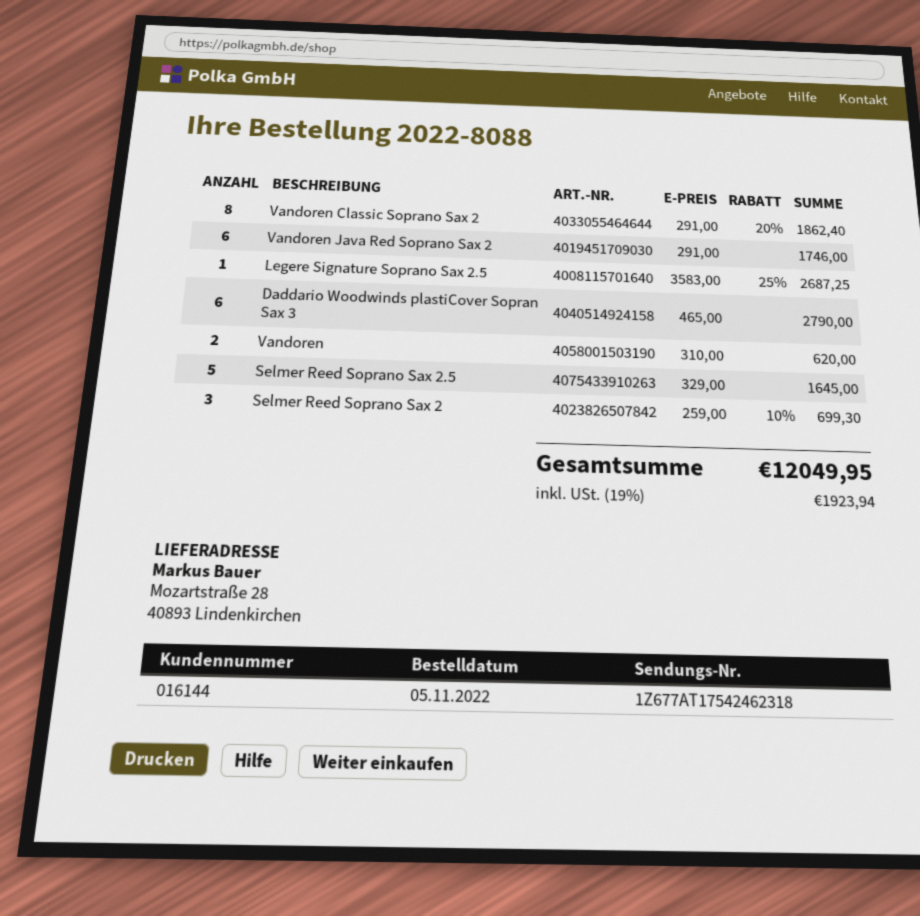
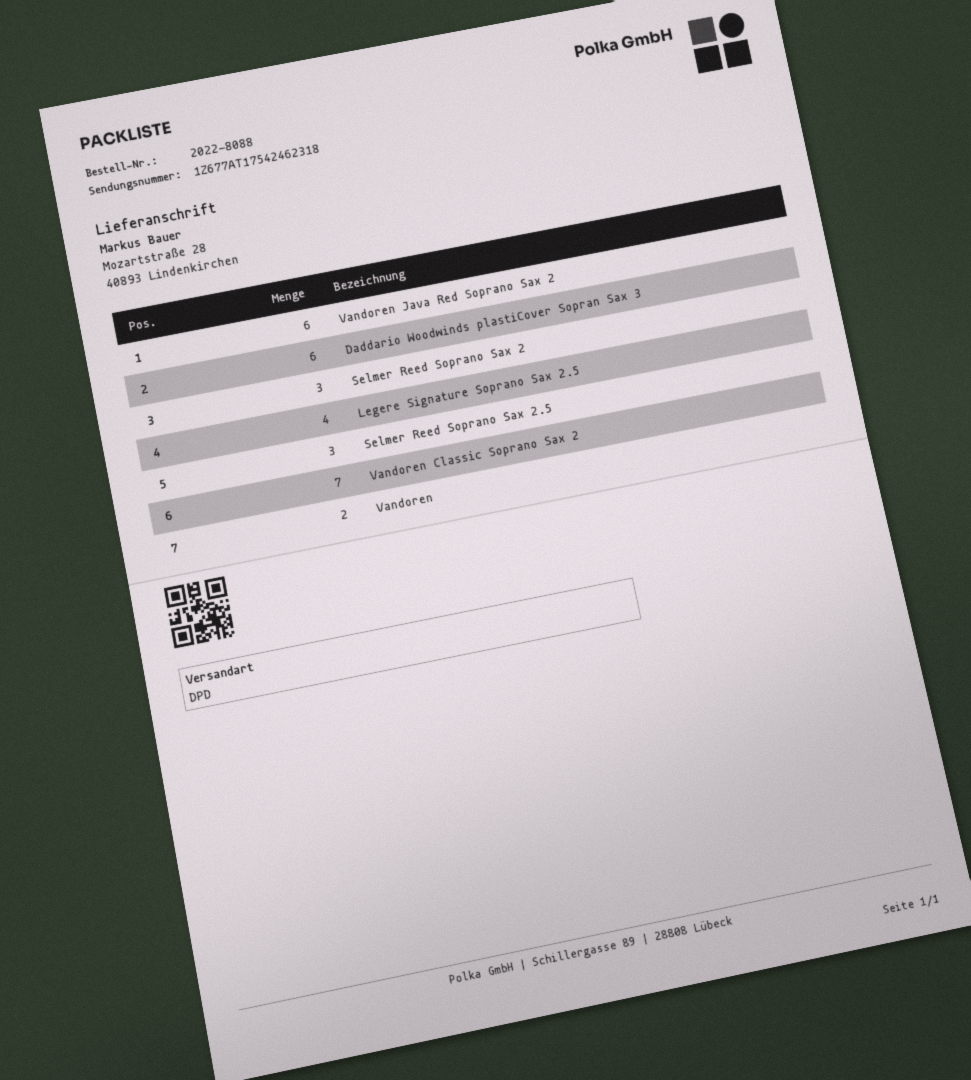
Vandoren Classic Soprano Sax 2: 8 -> 7
Legere Signature Soprano Sax 2.5: 1 -> 4
Selmer Reed Soprano Sax 2.5: 5 -> 3

